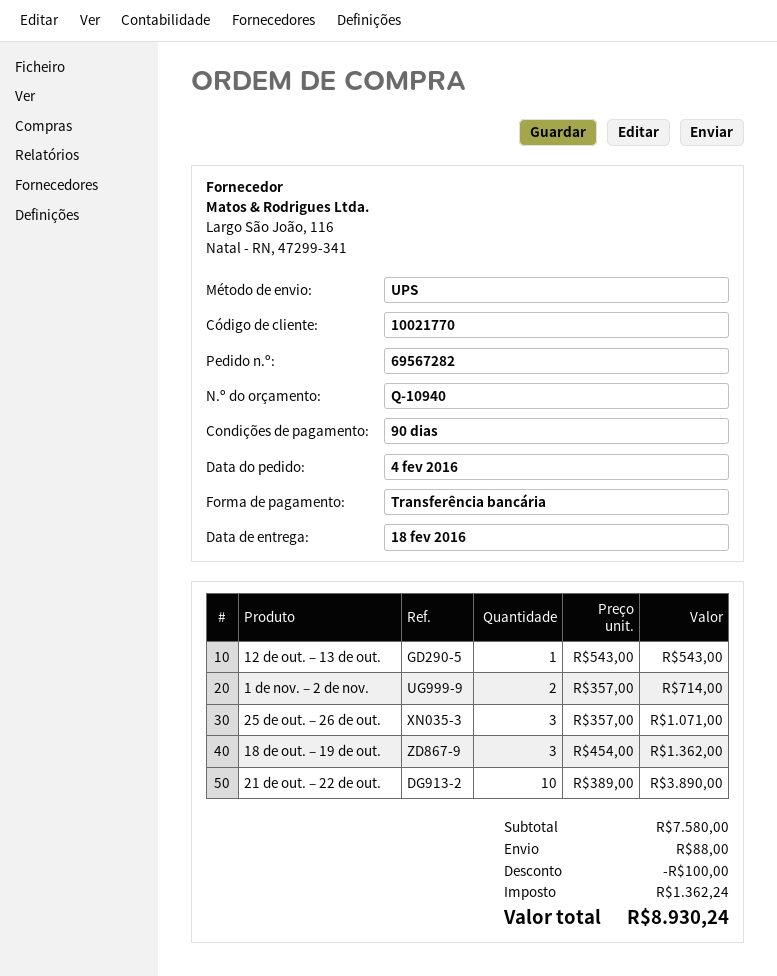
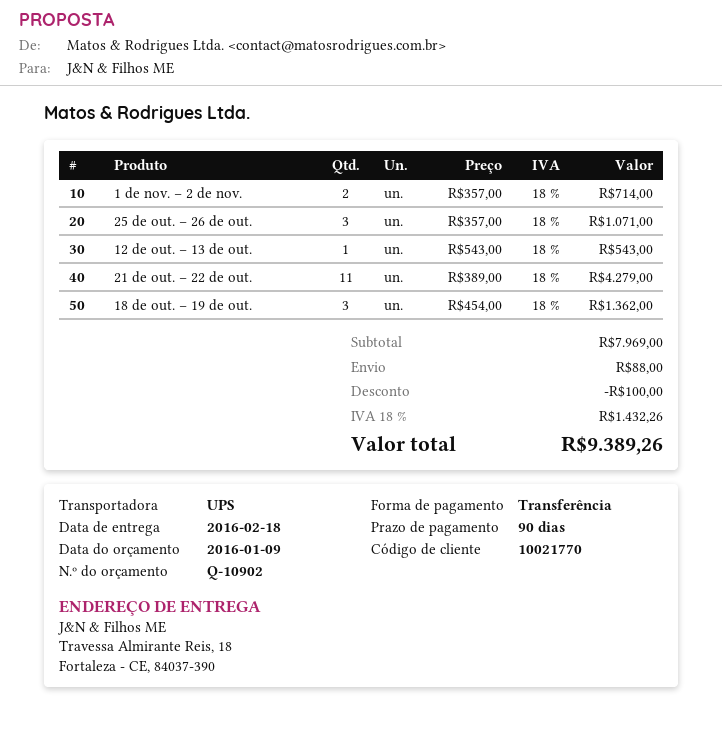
quote number: Q-10940 -> Q-10902
21 de out. – 22 de out.: 10 x 389.00 = 3890.00 -> 11 x 389.00 = 4279.00
subtotal: 7580.00 -> 7969.00
tax: 1362.24 -> 1432.26
total: 8930.24 -> 9389.26

